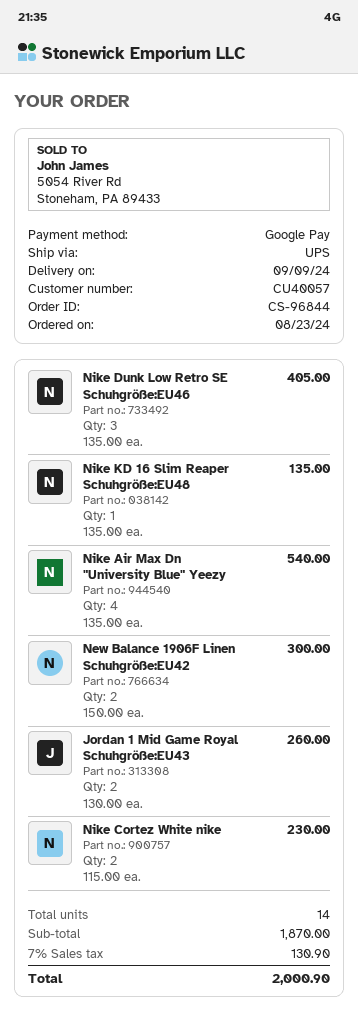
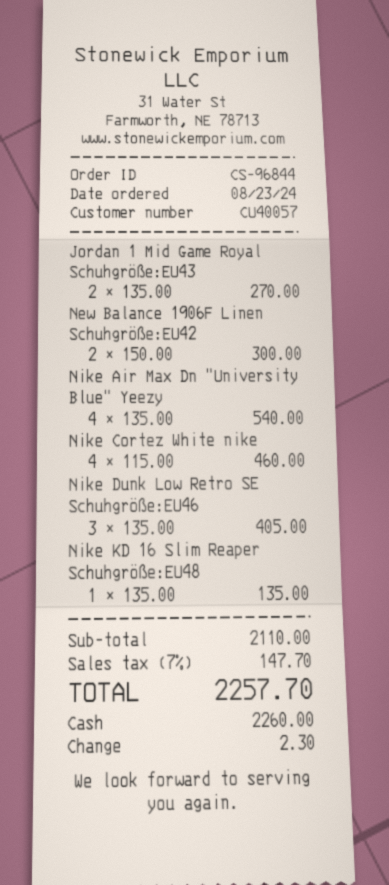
payment method: Google Pay -> cash
Jordan 1 Mid Game Royal Schuhgröße:EU43: 2 x 130.00 = 260.00 -> 2 x 135.00 = 270.00
Nike Cortez White nike: 2 x 115.00 = 230.00 -> 4 x 115.00 = 460.00
subtotal: 1870.00 -> 2110.00
tax: 7% = 130.90 -> 7% = 147.70
total: 2000.90 -> 2257.70

